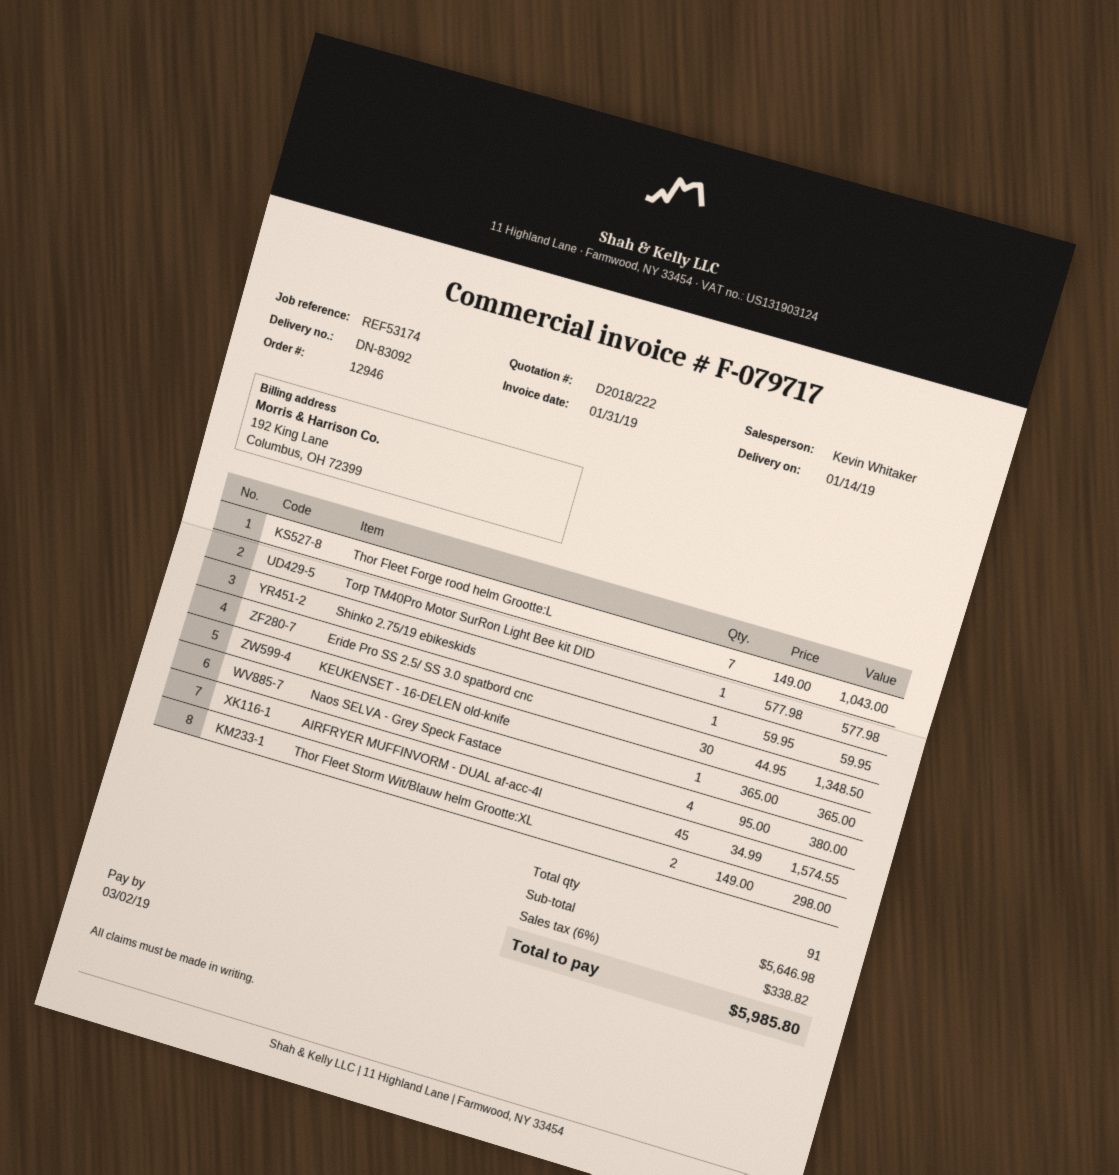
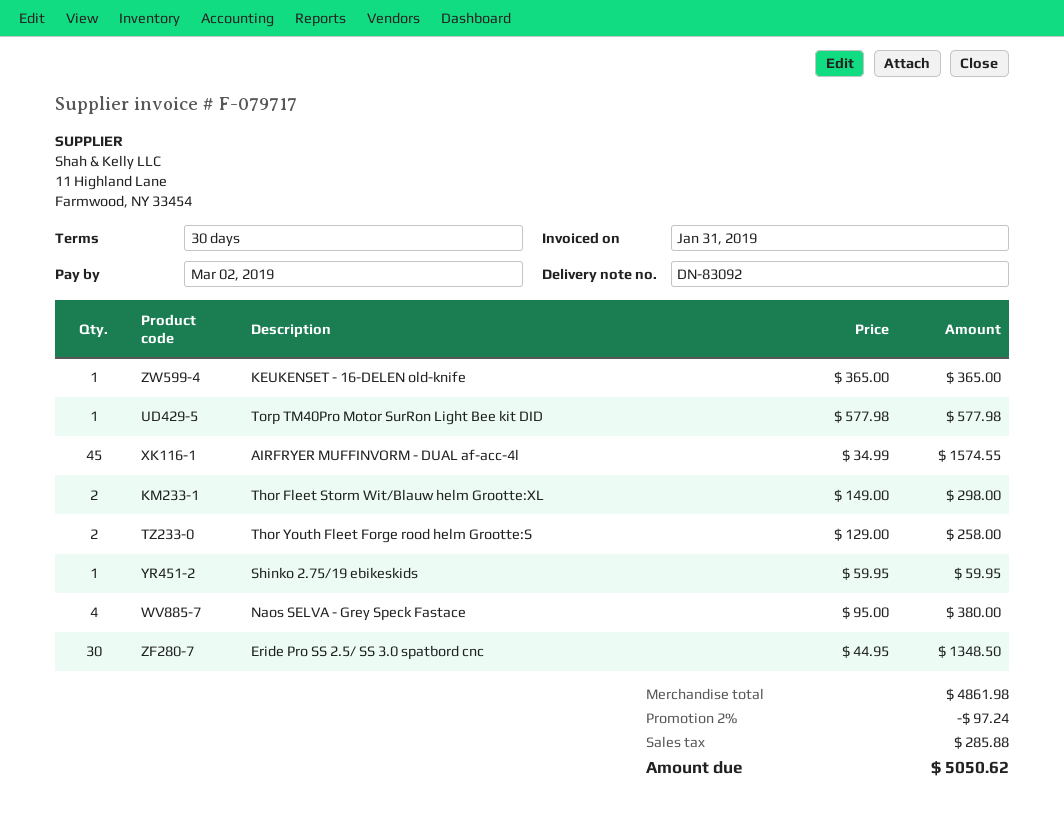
Thor Fleet Forge rood helm Grootte:L: 7 x 149.00 = 1043.00 -> none
Thor Youth Fleet Forge rood helm Grootte:S: none -> 2 x 129.00 = 258.00
subtotal: 5646.98 -> 4861.98
discount: none -> 2% = 97.24
tax: 338.82 -> 285.88
total: 5985.80 -> 5050.62

